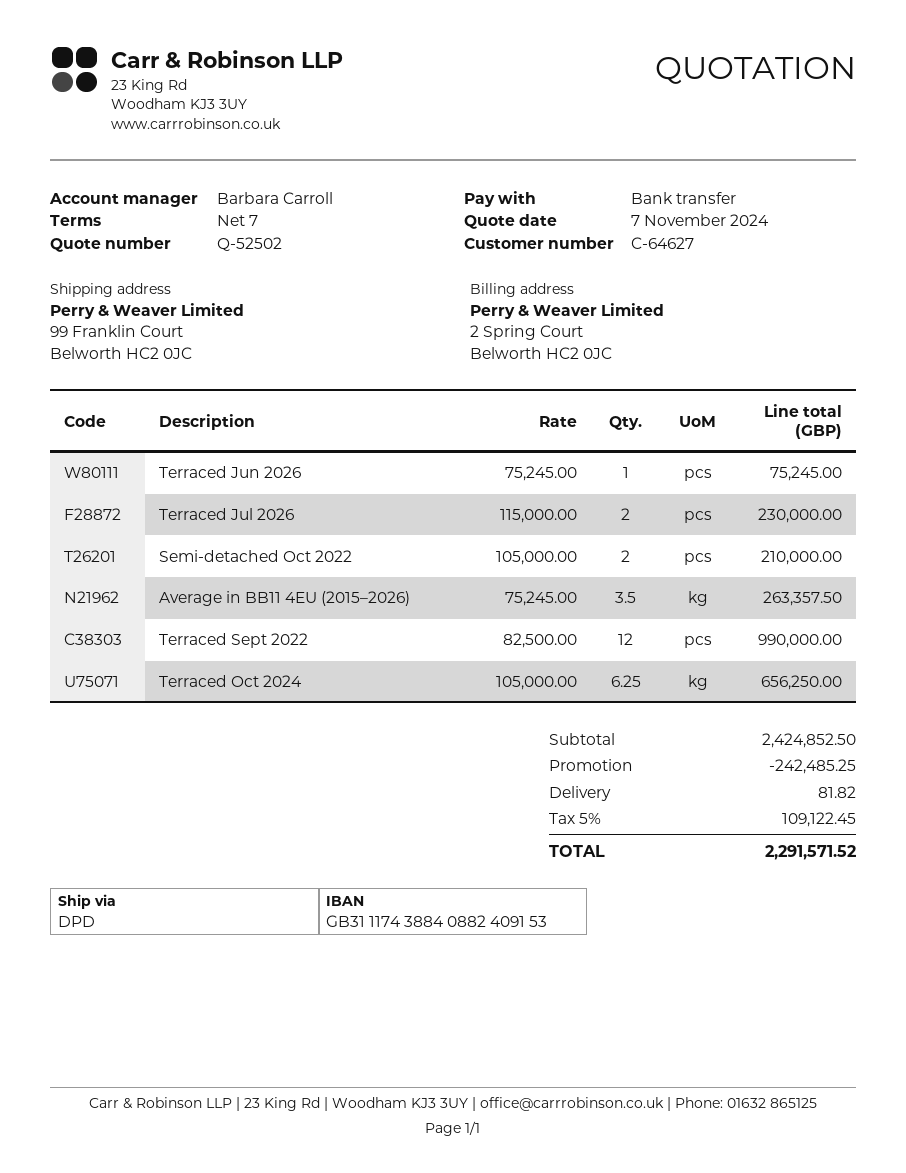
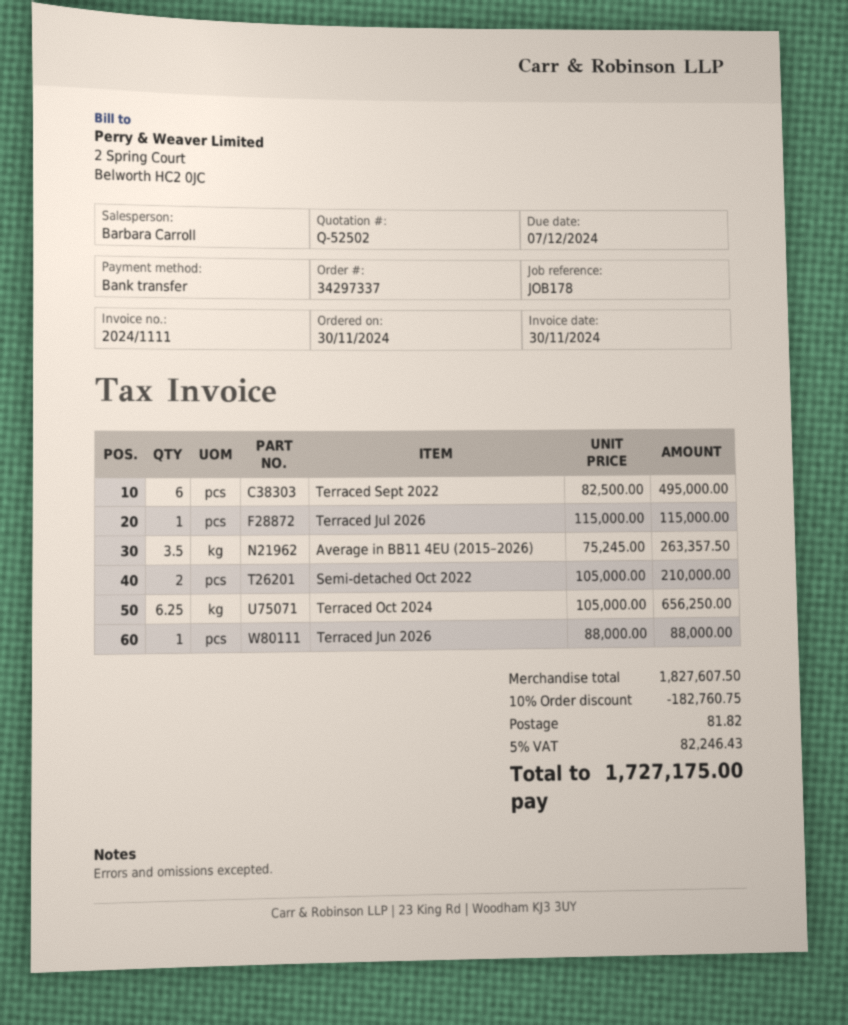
Terraced Jun 2026: 1 x 75245.00 = 75245.00 -> 1 x 88000.00 = 88000.00
Terraced Jul 2026: 2 x 115000.00 = 230000.00 -> 1 x 115000.00 = 115000.00
Terraced Sept 2022: 12 x 82500.00 = 990000.00 -> 6 x 82500.00 = 495000.00
subtotal: 2424852.50 -> 1827607.50
discount: 242485.25 -> 182760.75
tax: 5% = 109122.45 -> 5% = 82246.43
total: 2291571.52 -> 1727175.00

